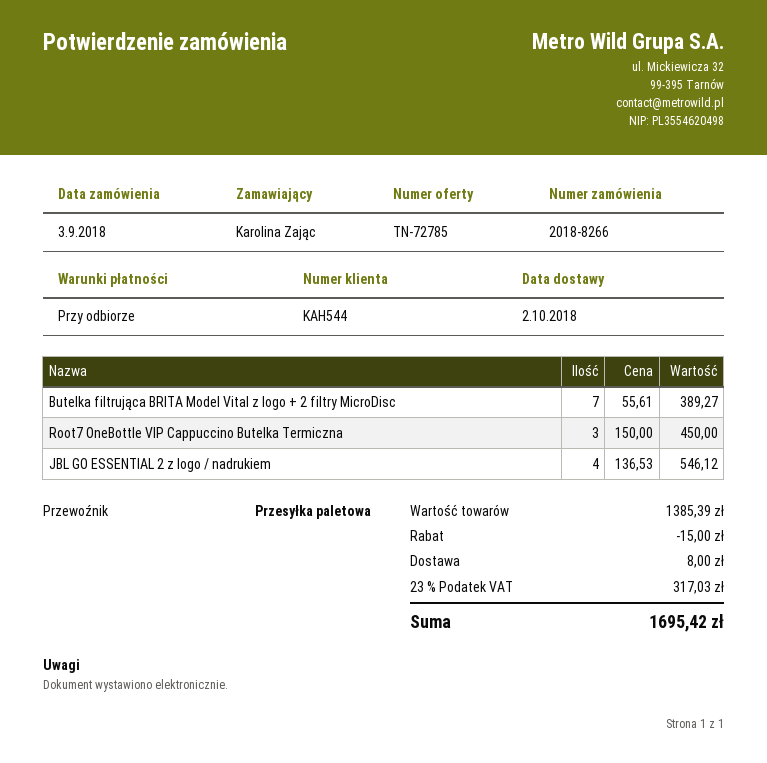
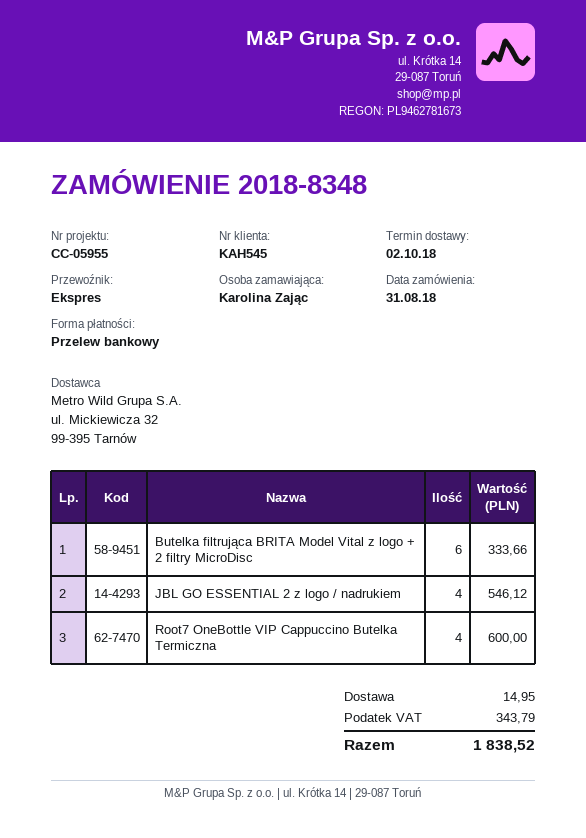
order number: 2018-8266 -> 2018-8348
order date: 2018-09-03 -> 2018-08-31
customer number: KAH544 -> KAH545
shipping method: pallet freight -> express
Butelka filtrująca BRITA Model Vital z logo + 2 filtry MicroDisc: 7 for 389.27 -> 6 for 333.66
Root7 OneBottle VIP Cappuccino Butelka Termiczna: 3 for 450.00 -> 4 for 600.00
discount: 15.00 -> none
shipping: 8.00 -> 14.95
tax: 317.03 -> 343.79
total: 1695.42 -> 1838.52

